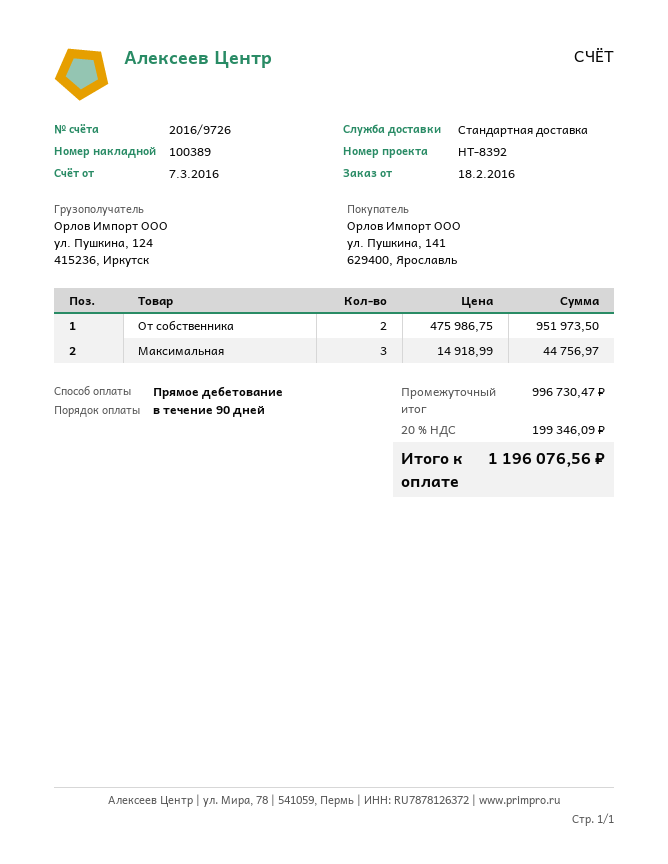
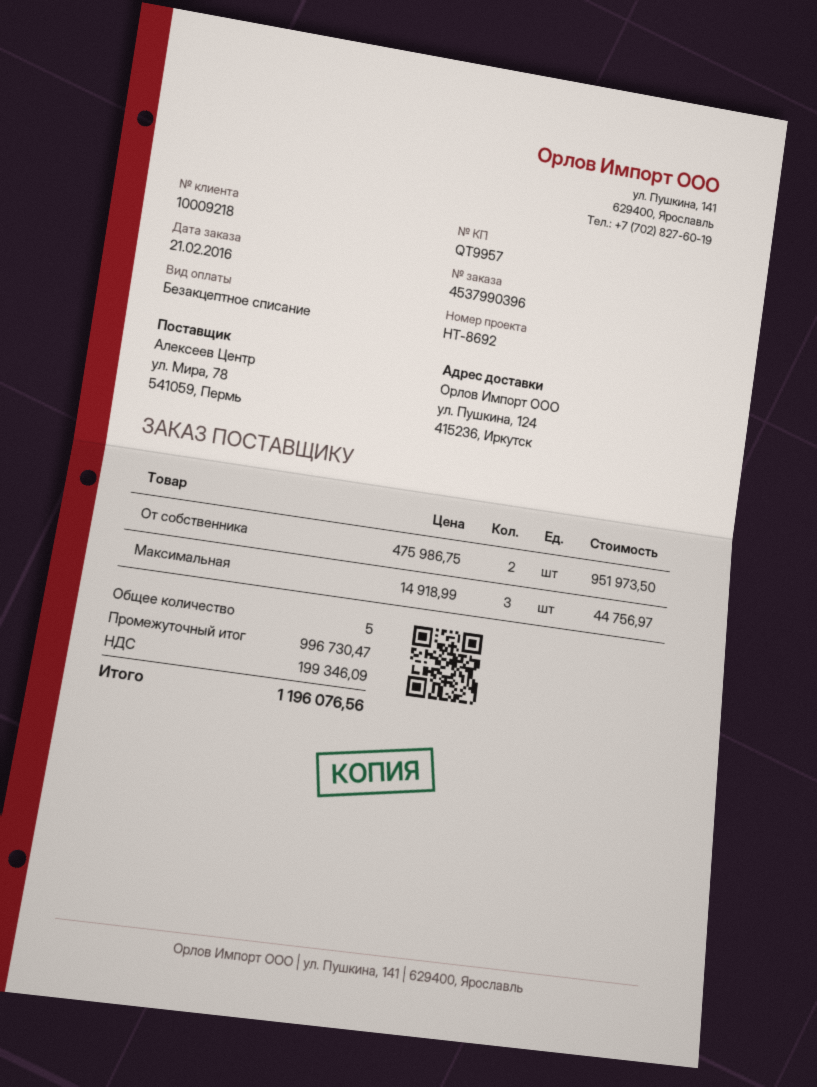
order date: 2016-02-18 -> 2016-02-21
reference: HT-8392 -> HT-8692

